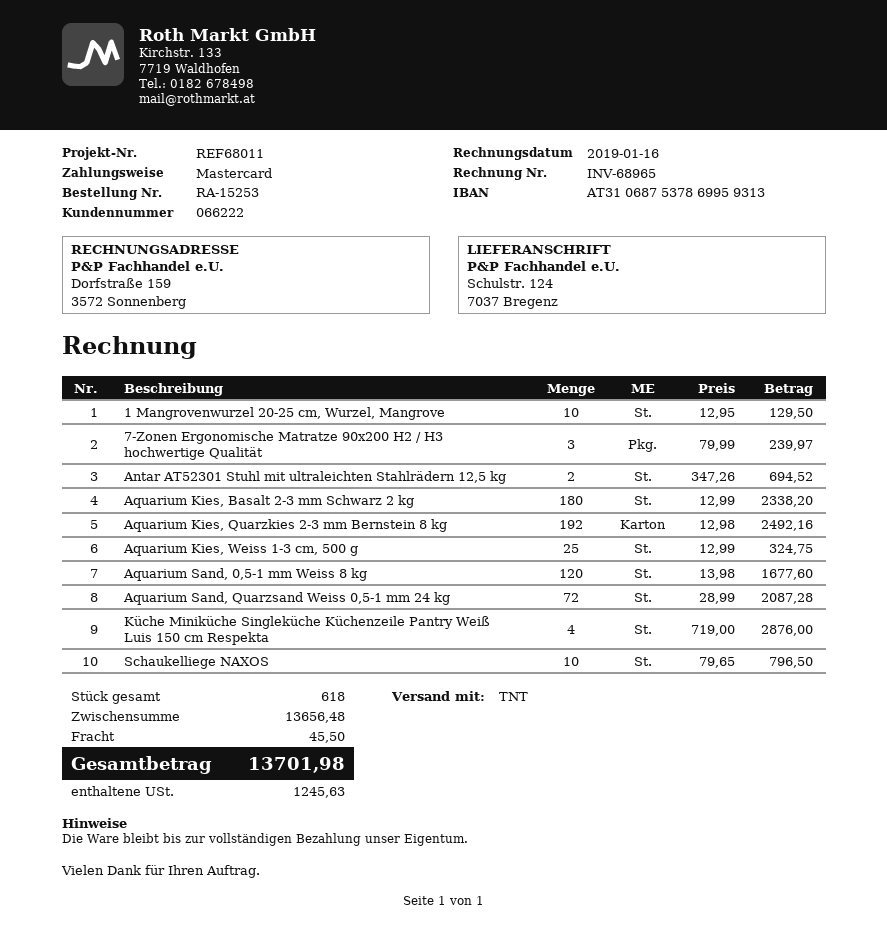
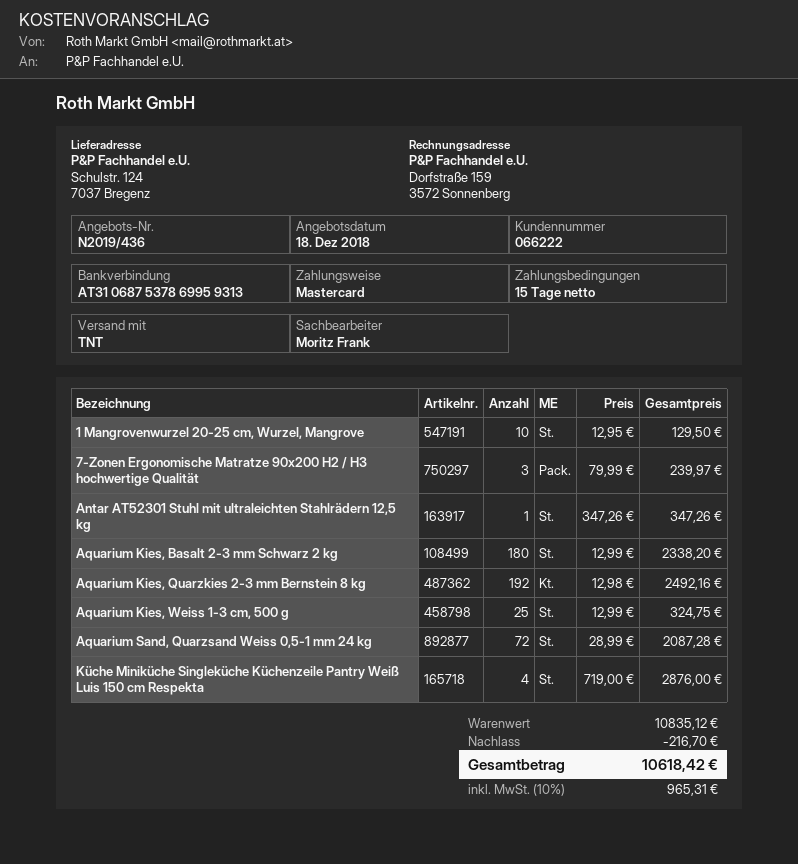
Antar AT52301 Stuhl mit ultraleichten Stahlrädern 12,5 kg: 2 x 347.26 = 694.52 -> 1 x 347.26 = 347.26
Aquarium Sand, 0,5-1 mm Weiss 8 kg: 120 x 13.98 = 1677.60 -> none
Schaukelliege NAXOS: 10 x 79.65 = 796.50 -> none
subtotal: 13656.48 -> 10835.12
discount: none -> 216.70
shipping: 45.50 -> none
tax: 1245.63 -> 965.31
total: 13701.98 -> 10618.42

